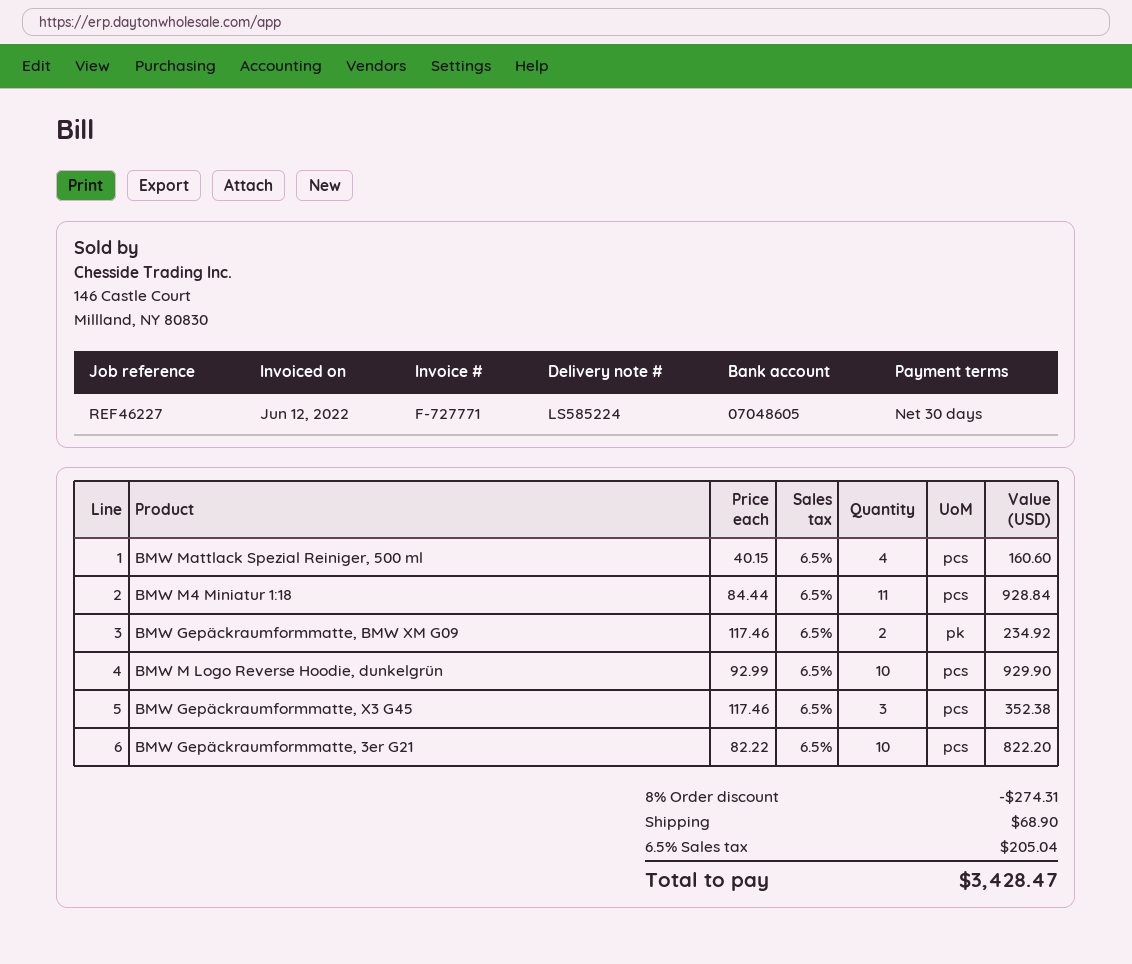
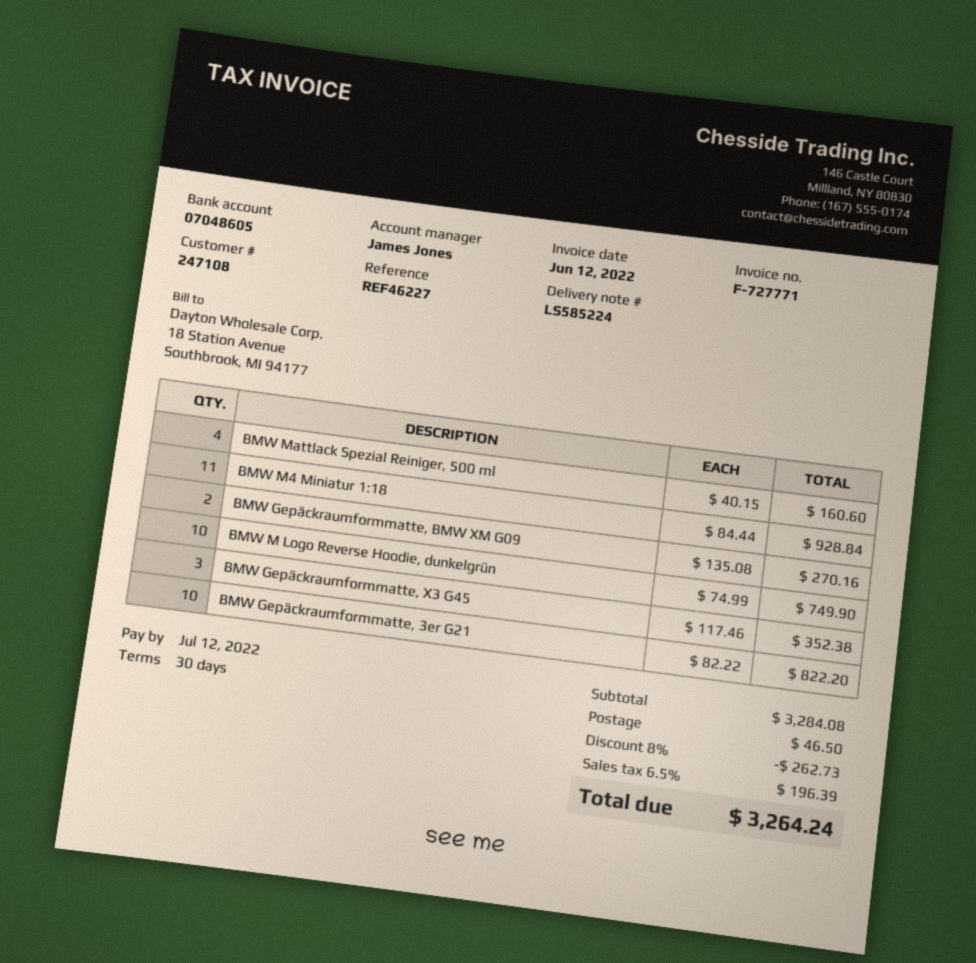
BMW Gepäckraumformmatte, BMW XM G09: 2 x 117.46 = 234.92 -> 2 x 135.08 = 270.16
BMW M Logo Reverse Hoodie, dunkelgrün: 10 x 92.99 = 929.90 -> 10 x 74.99 = 749.90
discount: 8% = 274.31 -> 8% = 262.73
shipping: 68.90 -> 46.50
tax: 6.5% = 205.04 -> 6.5% = 196.39
total: 3428.47 -> 3264.24

